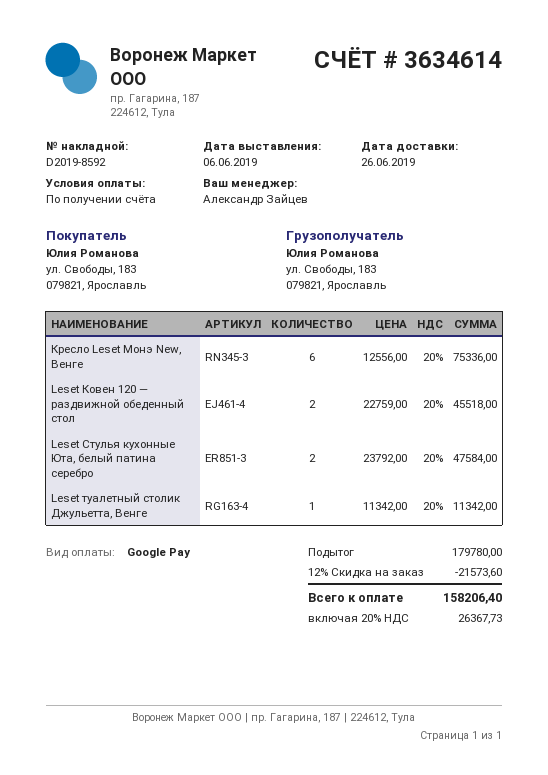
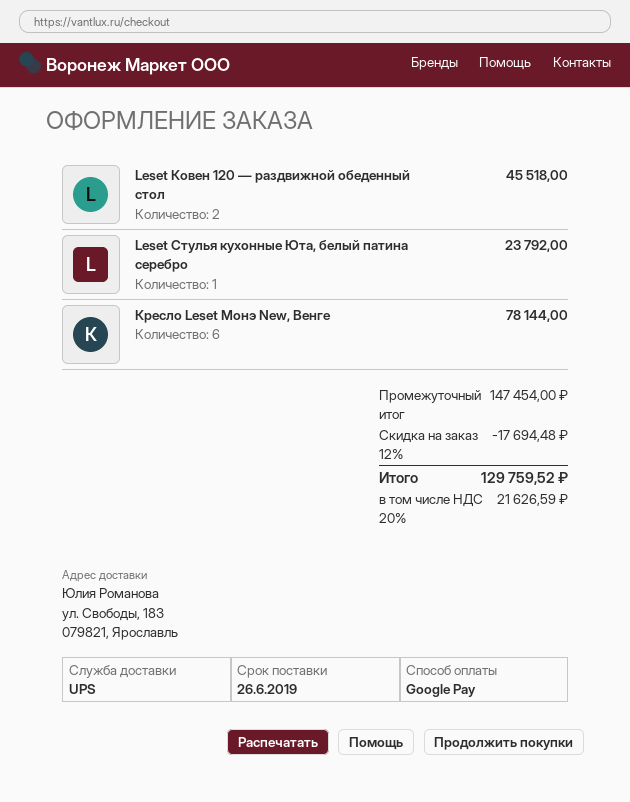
Кресло Leset Монэ New, Венге: 6 for 75336.00 -> 6 for 78144.00
Leset Стулья кухонные Юта, белый патина серебро: 2 for 47584.00 -> 1 for 23792.00
Leset туалетный столик Джульетта, Венге: 1 for 11342.00 -> none
subtotal: 179780.00 -> 147454.00
discount: 12% = 21573.60 -> 12% = 17694.48
tax: 20% = 26367.73 -> 20% = 21626.59
total: 158206.40 -> 129759.52

